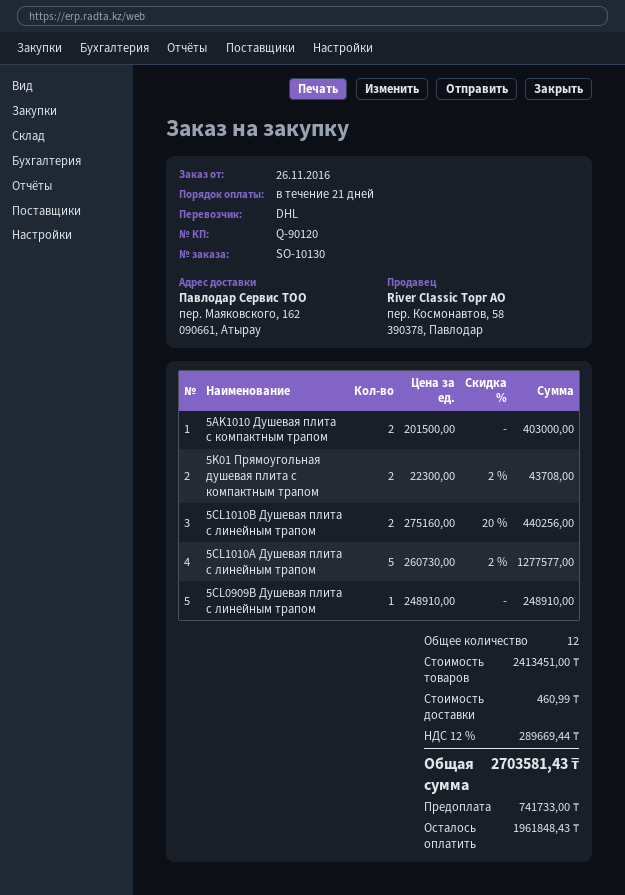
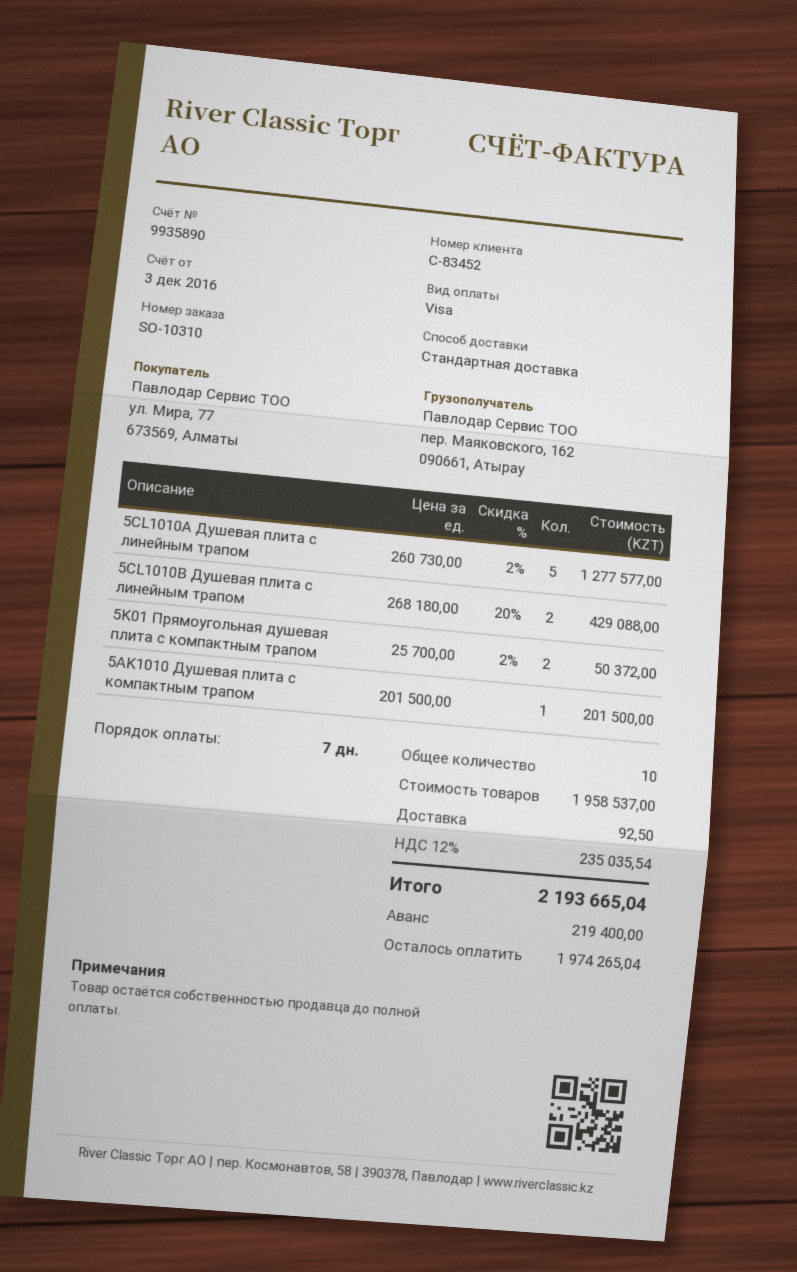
order number: SO-10130 -> SO-10310
payment terms: 21 days -> 7 days
shipping method: DHL -> standard
5AK1010 Душевая плита с компактным трапом: 2 x 201500.00 = 403000.00 -> 1 x 201500.00 = 201500.00
5K01 Прямоугольная душевая плита с компактным трапом: 2 x 22300.00 - 2% = 43708.00 -> 2 x 25700.00 - 2% = 50372.00
5CL1010B Душевая плита с линейным трапом: 2 x 275160.00 - 20% = 440256.00 -> 2 x 268180.00 - 20% = 429088.00
5CL0909B Душевая плита с линейным трапом: 1 x 248910.00 = 248910.00 -> none
total quantity: 12 -> 10
subtotal: 2413451.00 -> 1958537.00
shipping: 460.99 -> 92.50
tax: 12% = 289669.44 -> 12% = 235035.54
total: 2703581.43 -> 2193665.04
deposit: 741733.00 -> 219400.00
balance: 1961848.43 -> 1974265.04

